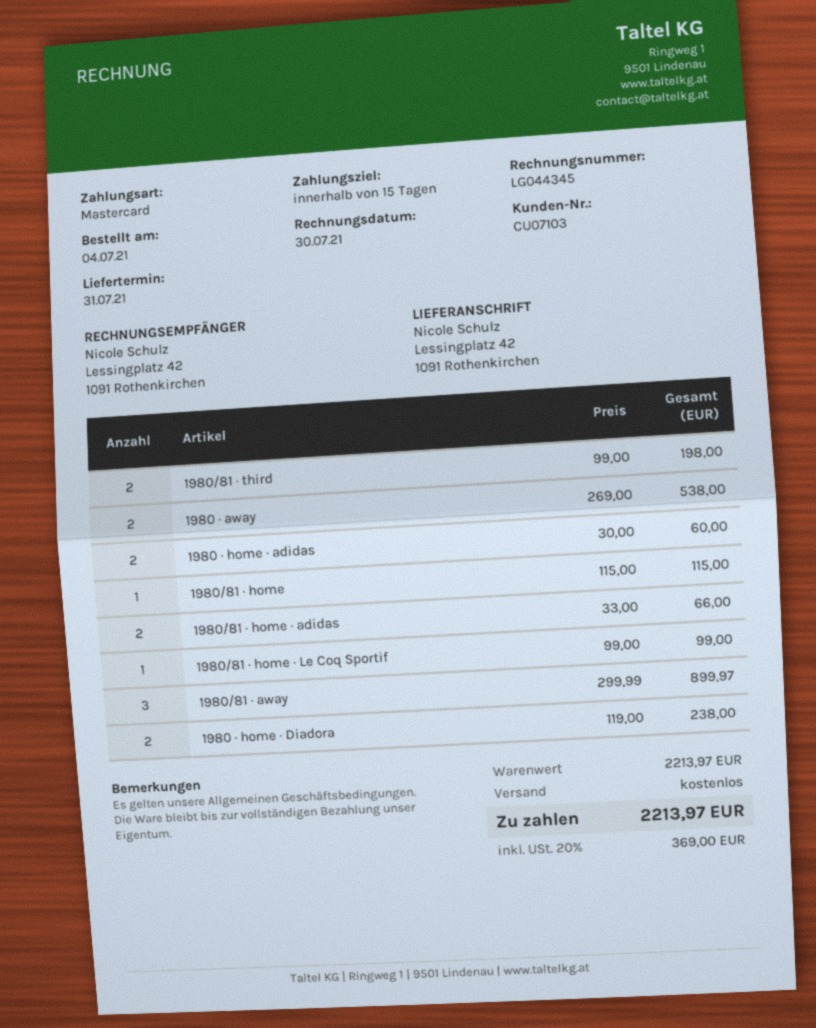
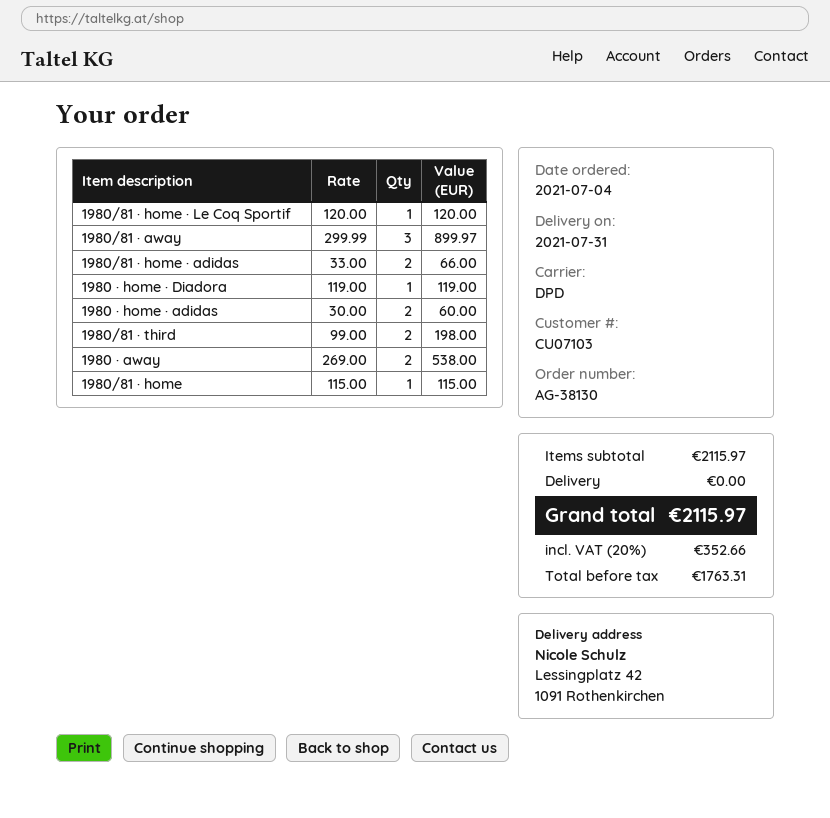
1980/81 · home · Le Coq Sportif: 1 x 99.00 = 99.00 -> 1 x 120.00 = 120.00
1980 · home · Diadora: 2 x 119.00 = 238.00 -> 1 x 119.00 = 119.00
subtotal: 2213.97 -> 2115.97
tax: 20% = 369.00 -> 20% = 352.66
total: 2213.97 -> 2115.97

